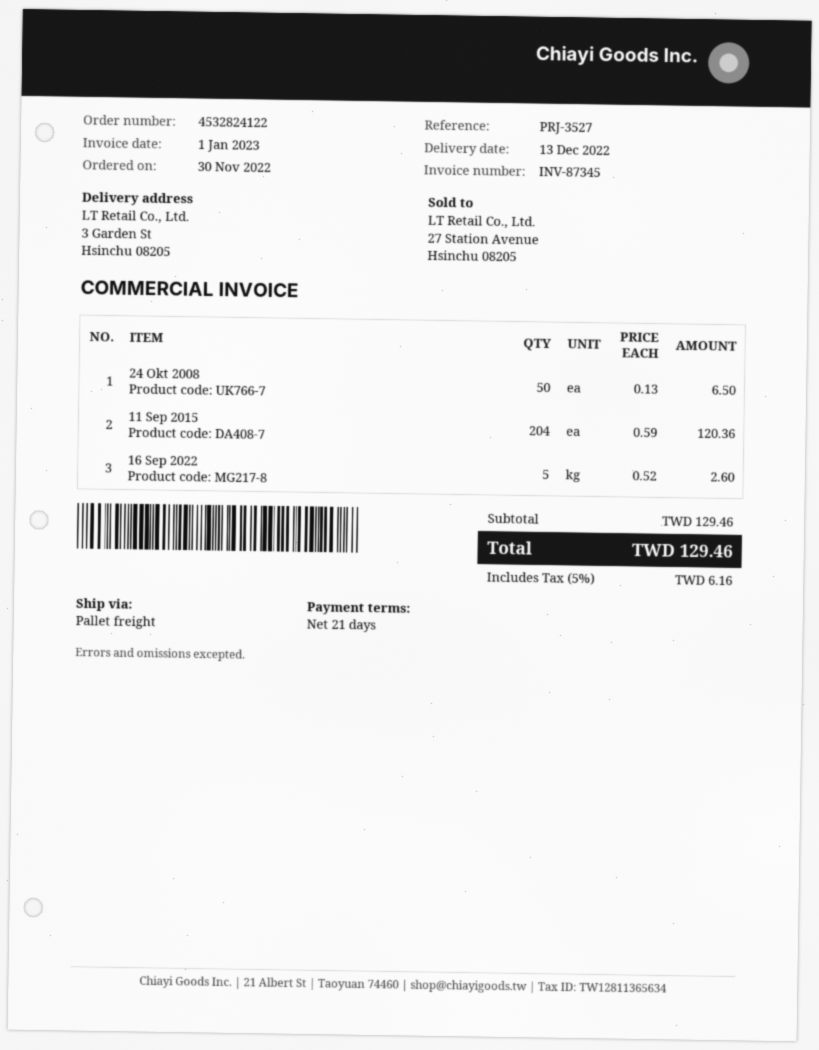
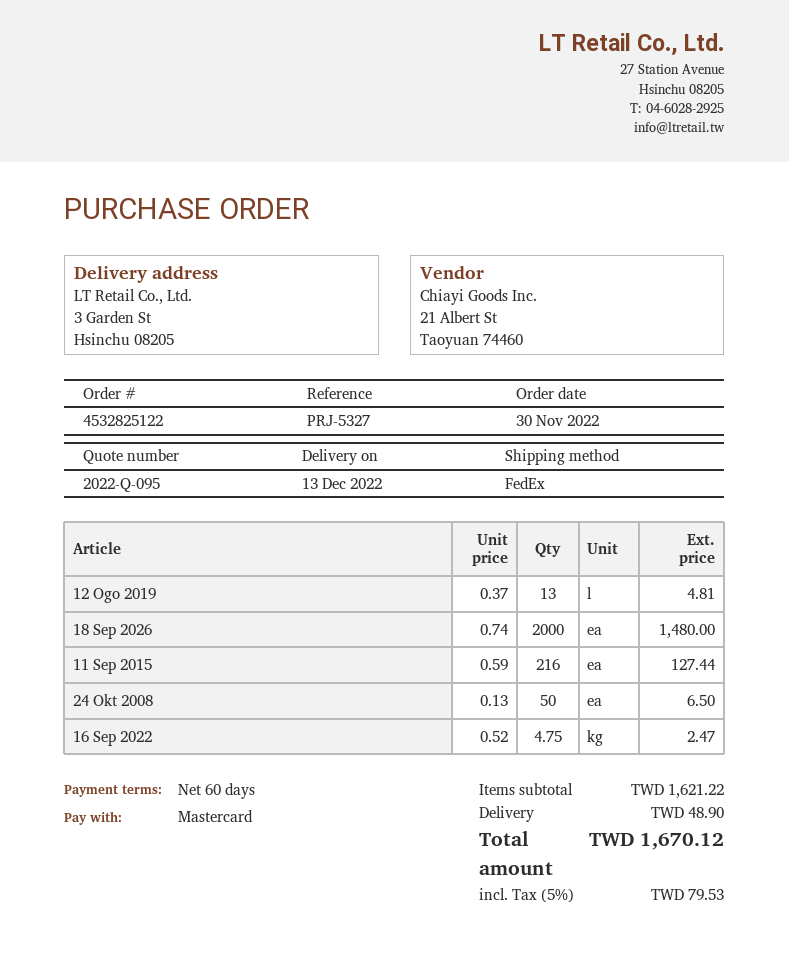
order number: 4532824122 -> 4532825122
payment terms: 21 days -> 60 days
reference: PRJ-3527 -> PRJ-5327
shipping method: pallet freight -> FedEx
11 Sep 2015: 204 x 0.59 = 120.36 -> 216 x 0.59 = 127.44
16 Sep 2022: 5 x 0.52 = 2.60 -> 4.75 x 0.52 = 2.47
12 Ogo 2019: none -> 13 x 0.37 = 4.81
18 Sep 2026: none -> 2000 x 0.74 = 1480.00
subtotal: 129.46 -> 1621.22
shipping: none -> 48.90
tax: 5% = 6.16 -> 5% = 79.53
total: 129.46 -> 1670.12

